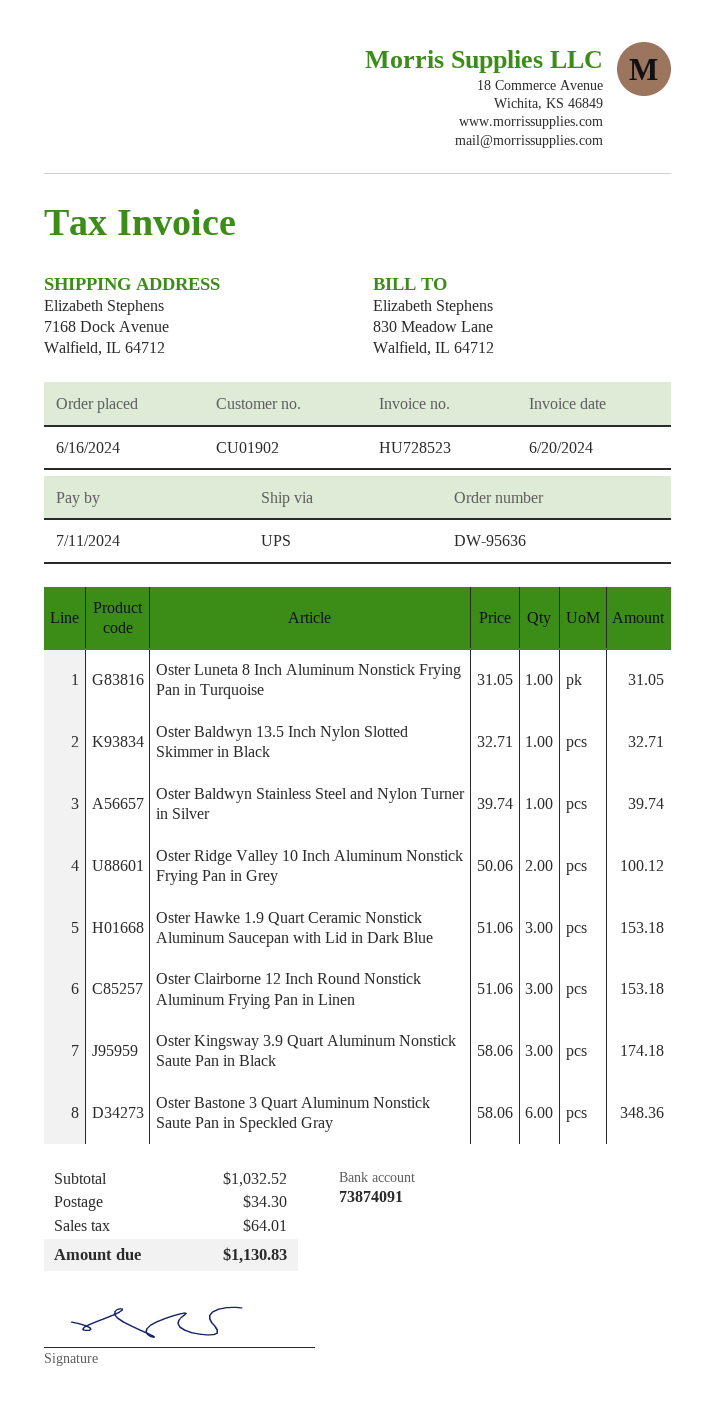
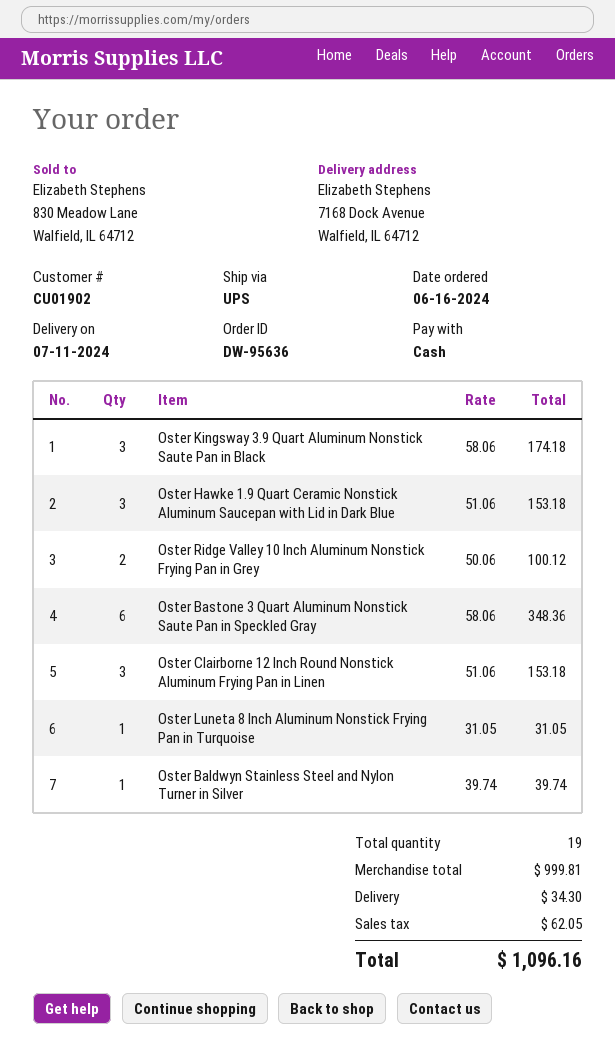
Oster Baldwyn 13.5 Inch Nylon Slotted Skimmer in Black: 1 x 32.71 = 32.71 -> none
subtotal: 1032.52 -> 999.81
tax: 64.01 -> 62.05
total: 1130.83 -> 1096.16

